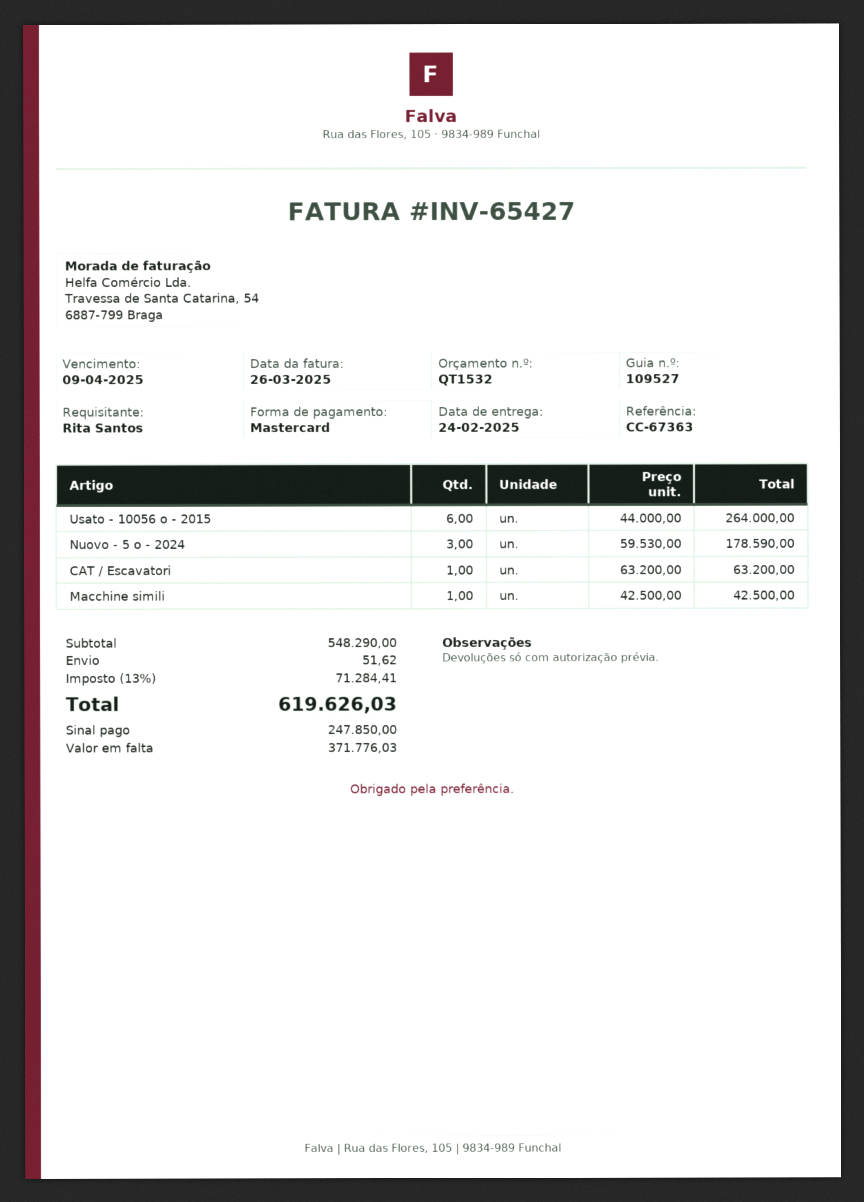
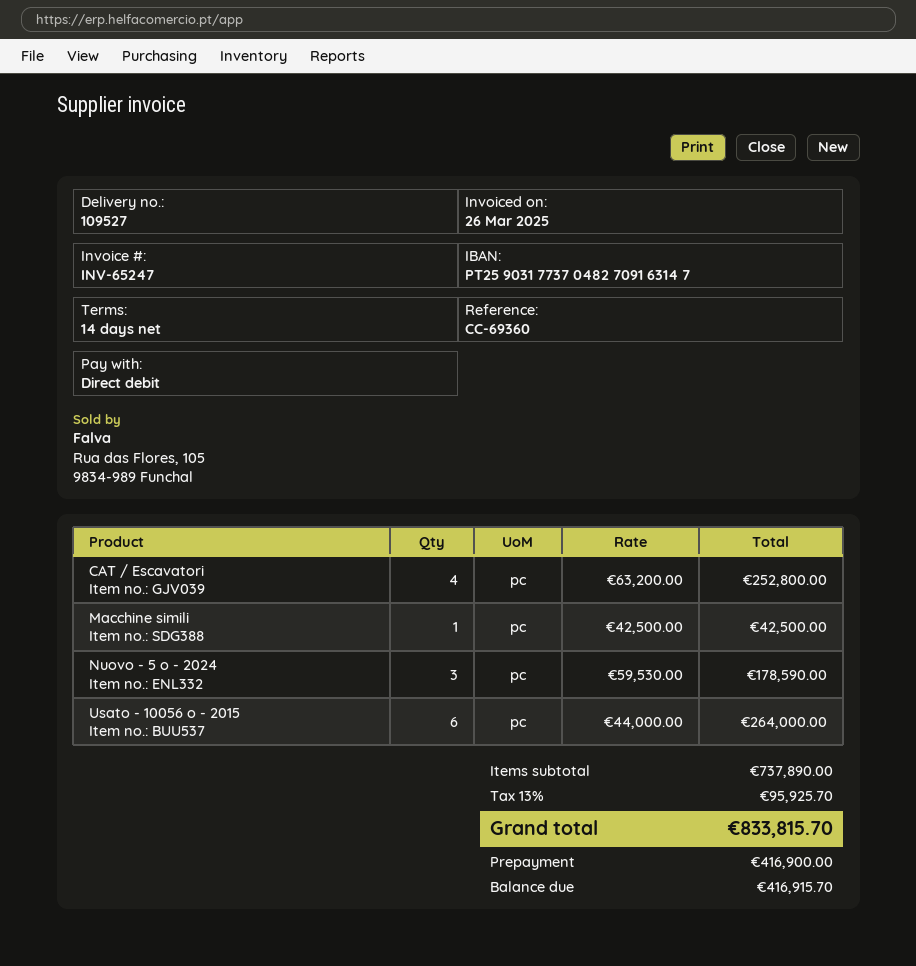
invoice number: INV-65427 -> INV-65247
reference: CC-67363 -> CC-69360
payment method: Mastercard -> direct debit
CAT / Escavatori: 1 x 63200.00 = 63200.00 -> 4 x 63200.00 = 252800.00
subtotal: 548290.00 -> 737890.00
shipping: 51.62 -> none
tax: 13% = 71284.41 -> 13% = 95925.70
total: 619626.03 -> 833815.70
deposit: 247850.00 -> 416900.00
balance: 371776.03 -> 416915.70

